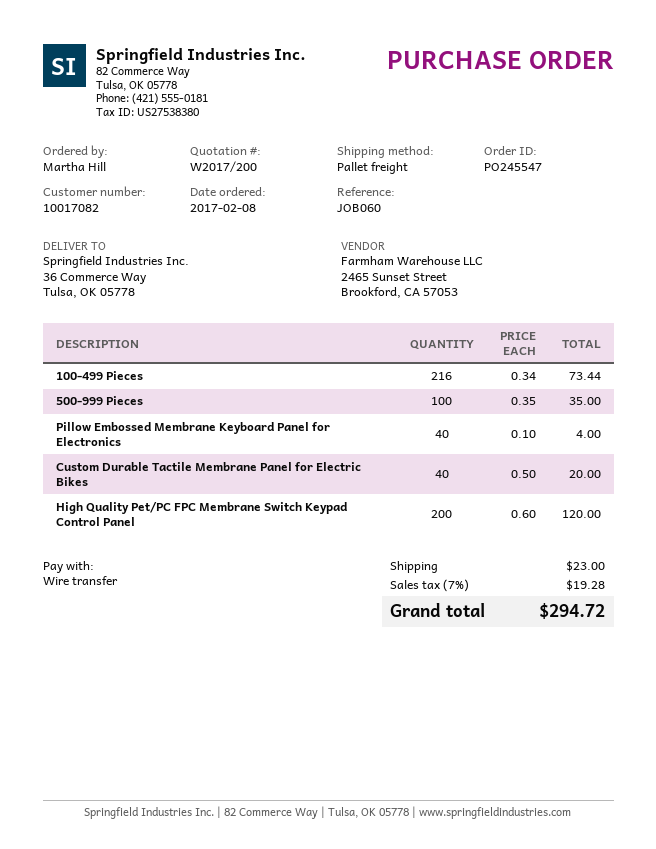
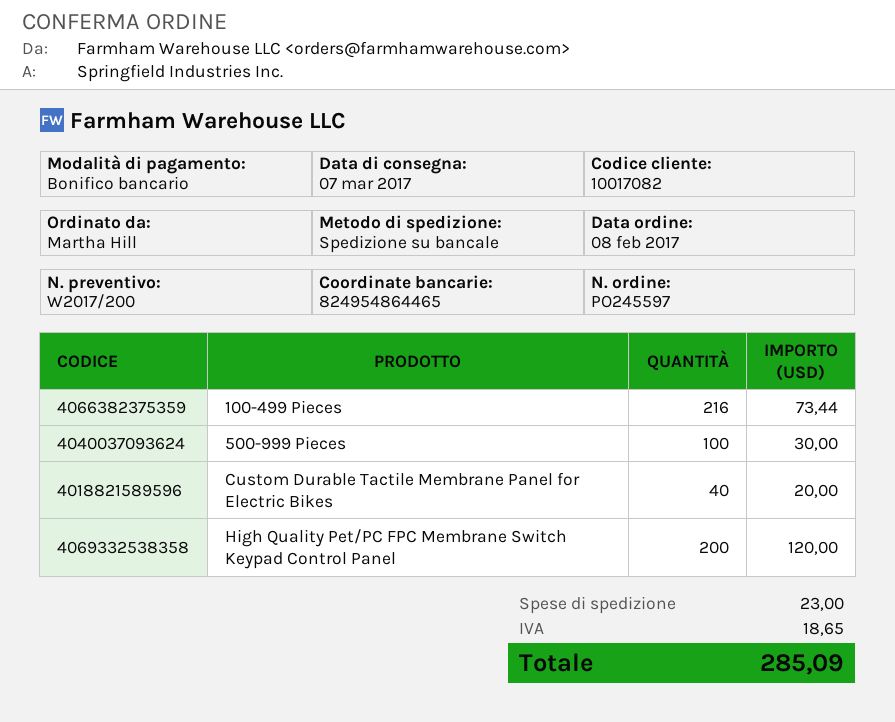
order number: PO245547 -> PO245597
500-999 Pieces: 100 for 35.00 -> 100 for 30.00
Pillow Embossed Membrane Keyboard Panel for Electronics: 40 for 4.00 -> none
tax: 19.28 -> 18.65
total: 294.72 -> 285.09

